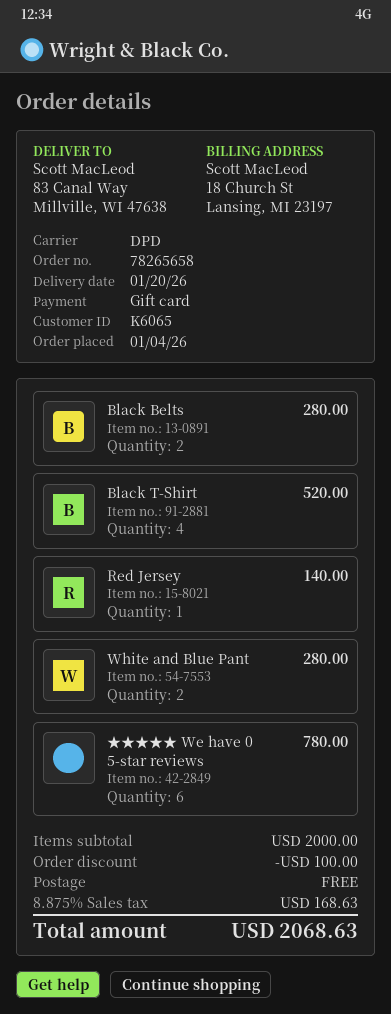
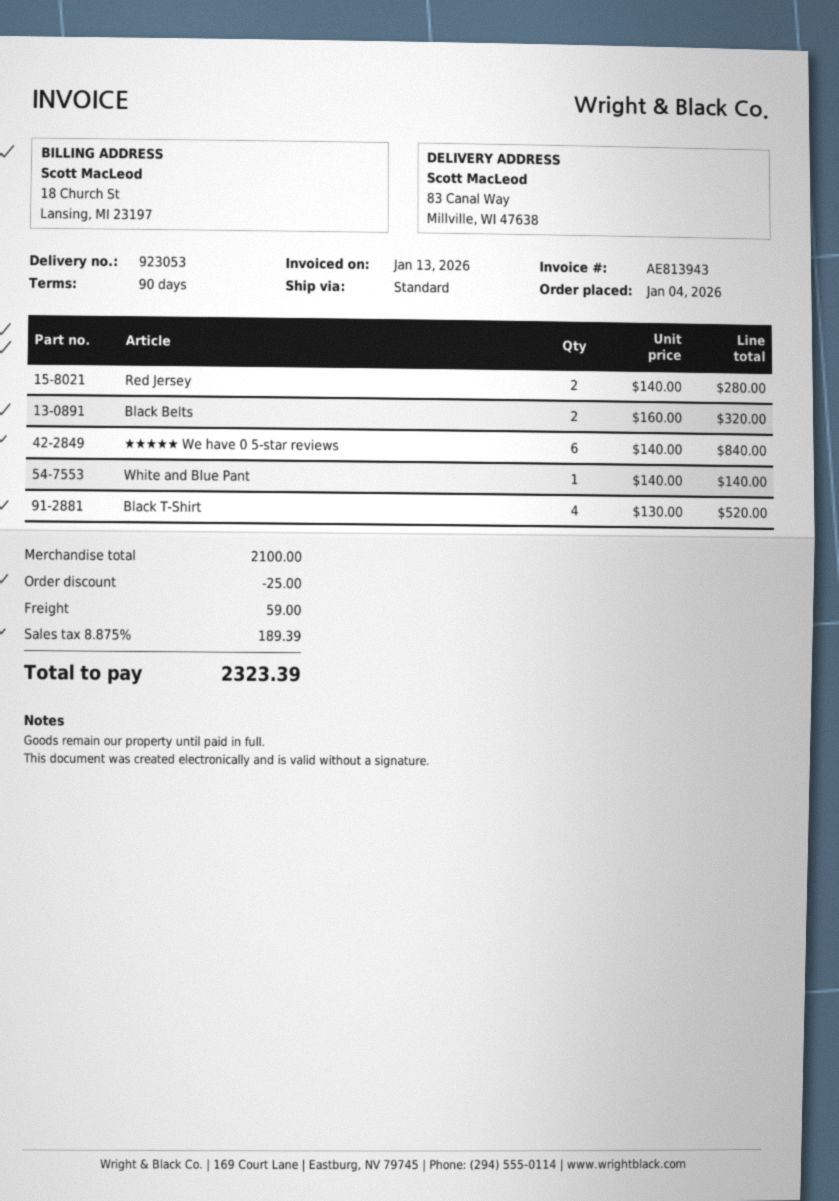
shipping method: DPD -> standard
Black Belts: 2 for 280.00 -> 2 for 320.00
Red Jersey: 1 for 140.00 -> 2 for 280.00
White and Blue Pant: 2 for 280.00 -> 1 for 140.00
★★★★★ We have 0 5-star reviews: 6 for 780.00 -> 6 for 840.00
subtotal: 2000.00 -> 2100.00
discount: 100.00 -> 25.00
shipping: 0.00 -> 59.00
tax: 8.875% = 168.63 -> 8.875% = 189.39
total: 2068.63 -> 2323.39

